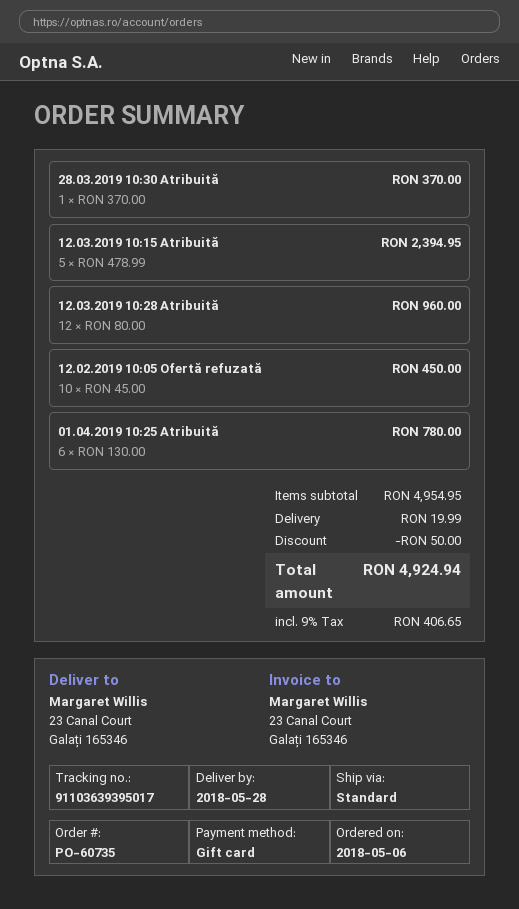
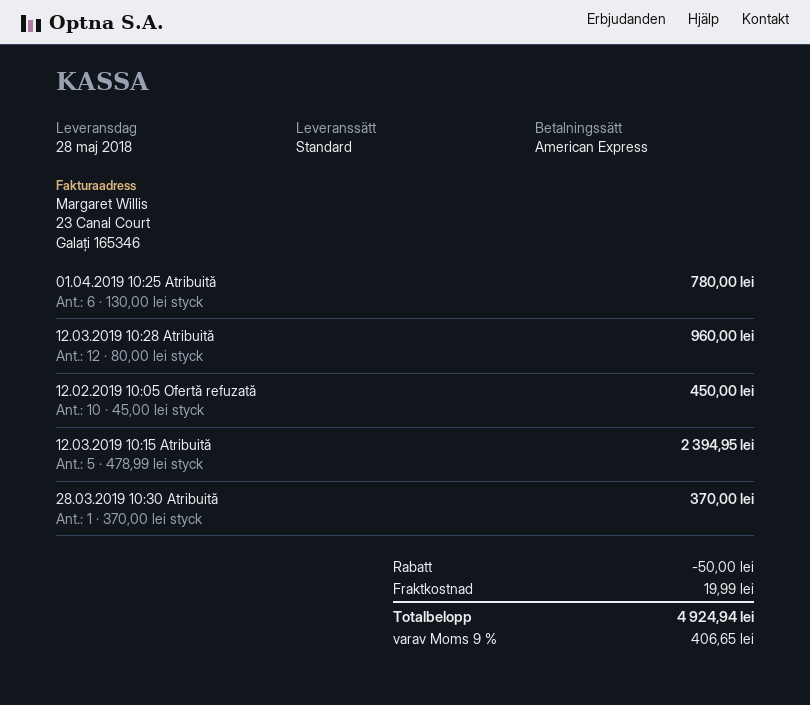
payment method: gift card -> American Express

